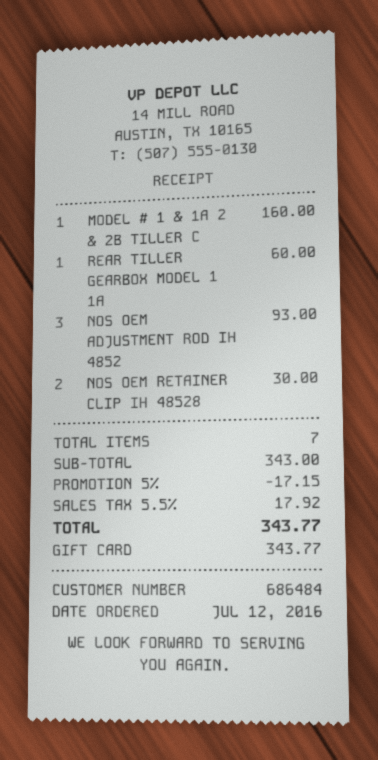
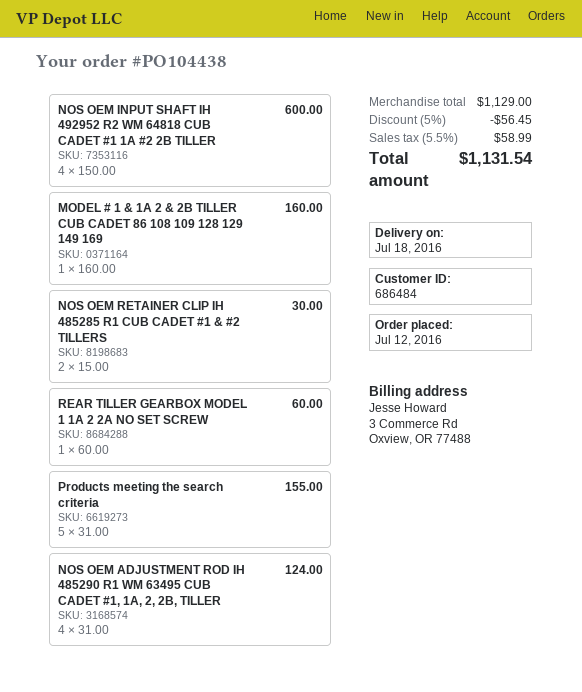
NOS OEM ADJUSTMENT ROD IH 4852: 3 for 93.00 -> 4 for 124.00
NOS OEM INPUT SHAFT IH 492952 R2 WM 64818 CUB CADET #1 1A #2 2B TILLER: none -> 4 for 600.00
Products meeting the search criteria: none -> 5 for 155.00
subtotal: 343.00 -> 1129.00
discount: 5% = 17.15 -> 5% = 56.45
tax: 5.5% = 17.92 -> 5.5% = 58.99
total: 343.77 -> 1131.54

